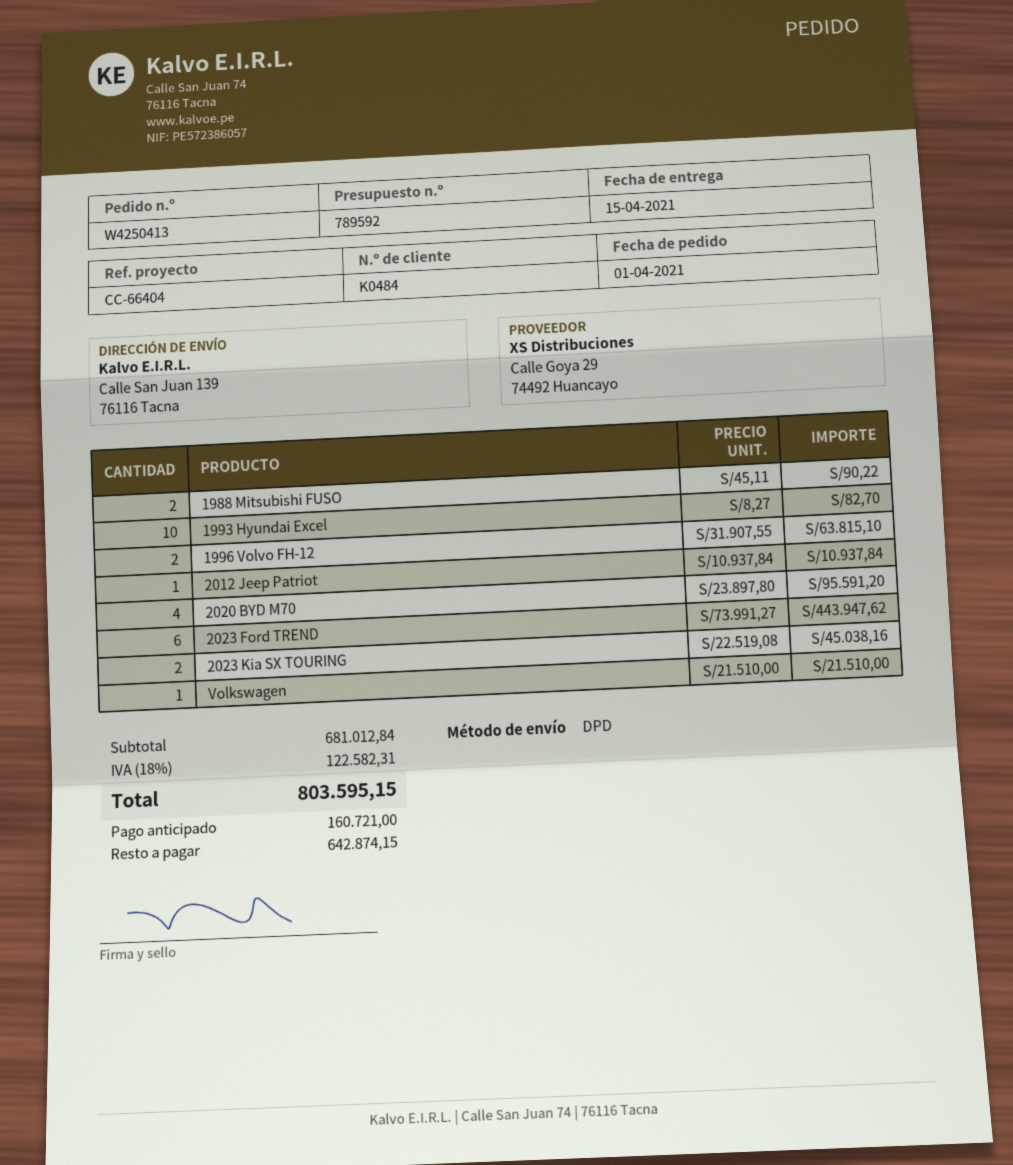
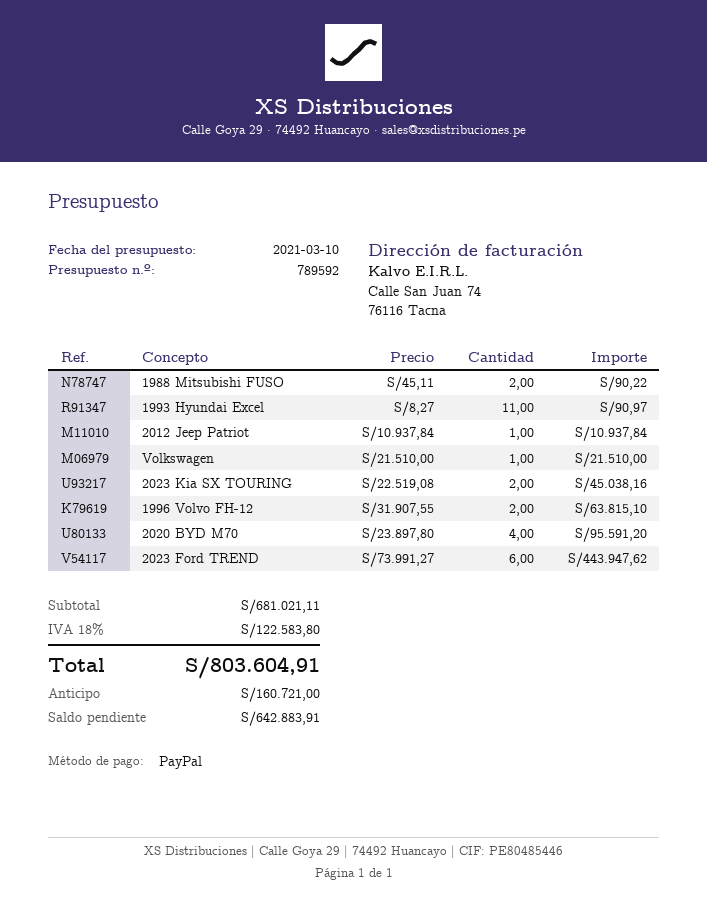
1993 Hyundai Excel: 10 x 8.27 = 82.70 -> 11 x 8.27 = 90.97
subtotal: 681012.84 -> 681021.11
tax: 18% = 122582.31 -> 18% = 122583.80
total: 803595.15 -> 803604.91
balance: 642874.15 -> 642883.91

